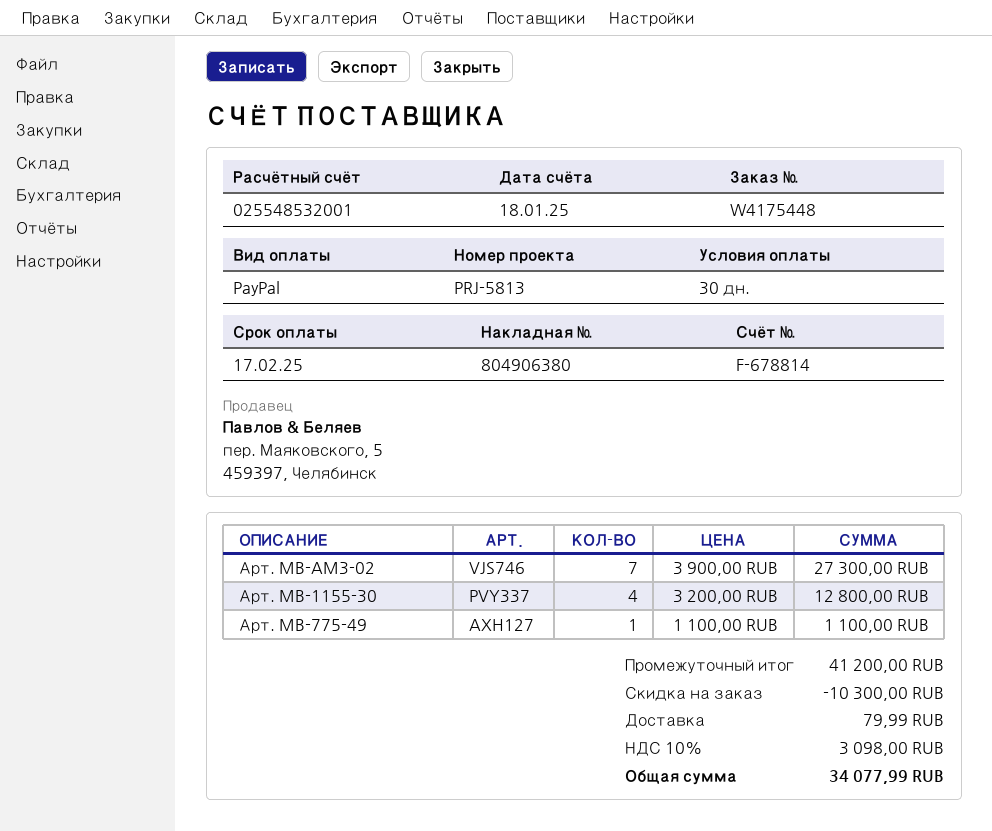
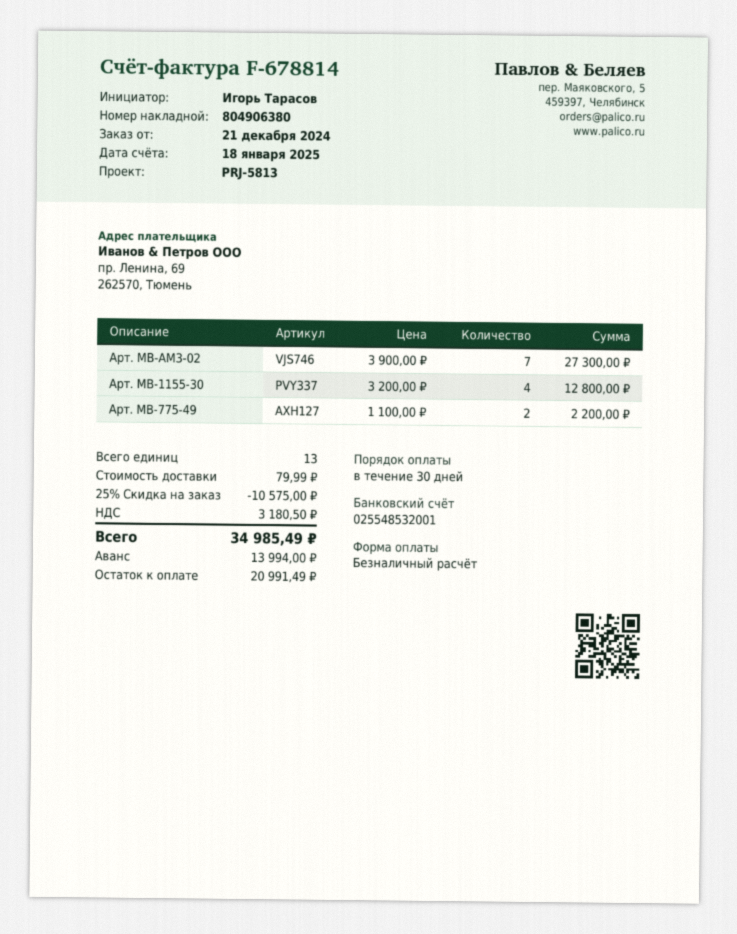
payment method: PayPal -> bank transfer
Арт. MB-775-49: 1 x 1100.00 = 1100.00 -> 2 x 1100.00 = 2200.00
discount: 10300.00 -> 10575.00
tax: 3098.00 -> 3180.50
total: 34077.99 -> 34985.49

